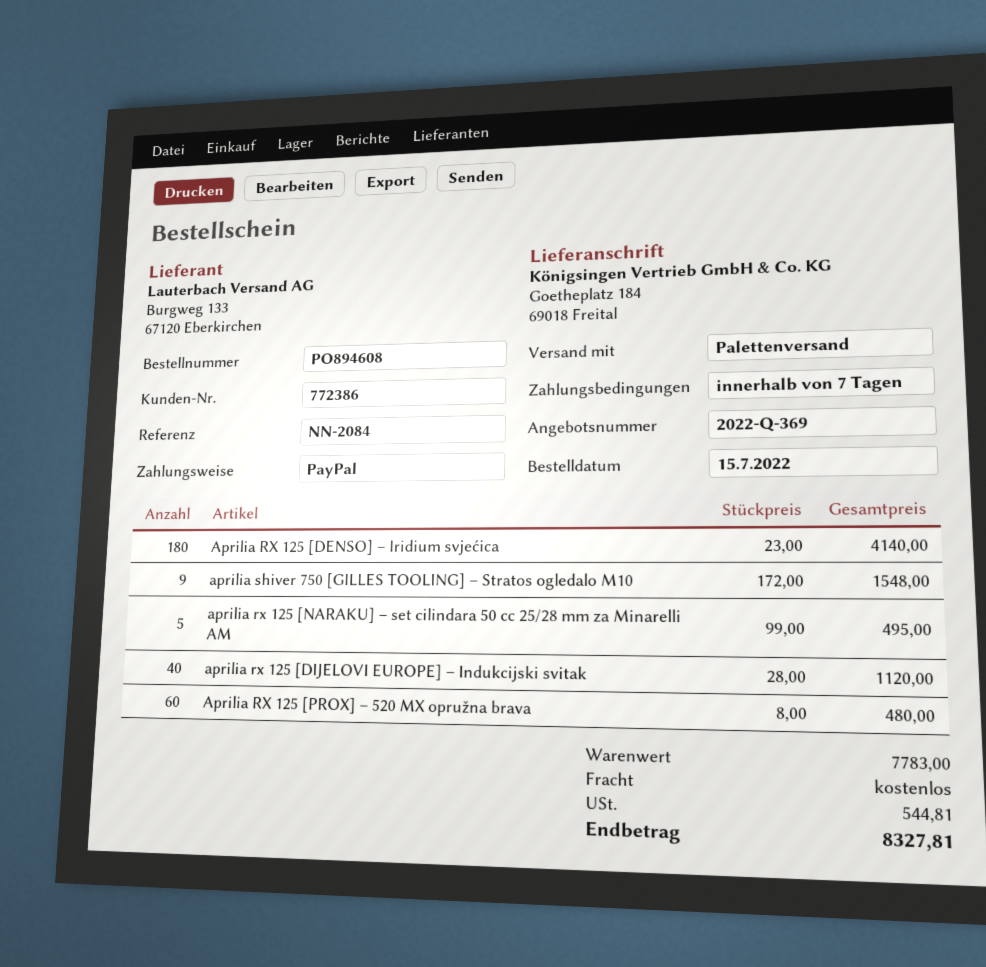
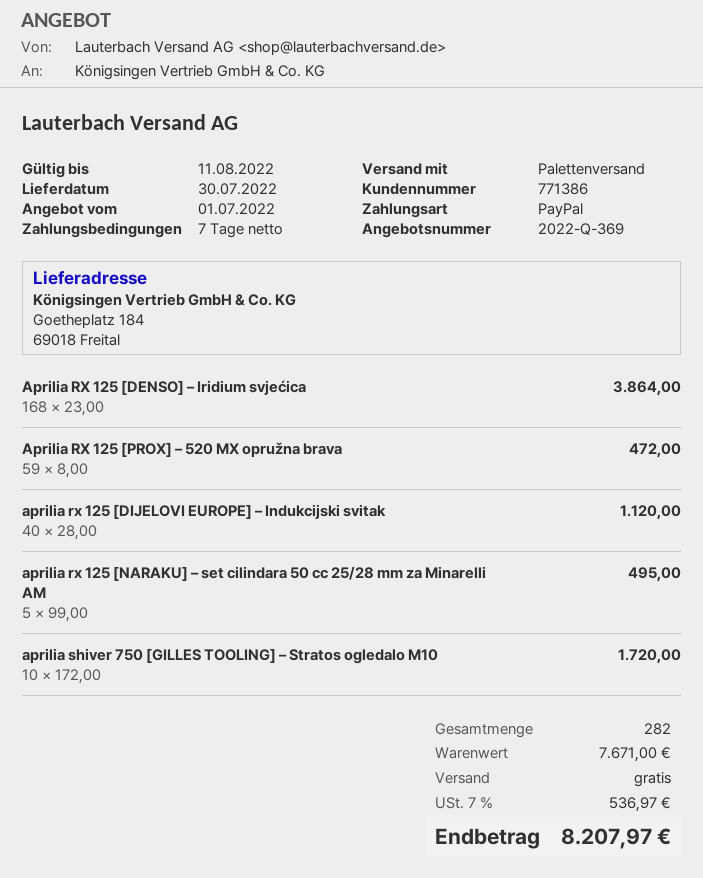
customer number: 772386 -> 771386
Aprilia RX 125 [DENSO] – Iridium svjećica: 180 x 23.00 = 4140.00 -> 168 x 23.00 = 3864.00
aprilia shiver 750 [GILLES TOOLING] – Stratos ogledalo M10: 9 x 172.00 = 1548.00 -> 10 x 172.00 = 1720.00
Aprilia RX 125 [PROX] – 520 MX opružna brava: 60 x 8.00 = 480.00 -> 59 x 8.00 = 472.00
subtotal: 7783.00 -> 7671.00
tax: 544.81 -> 536.97
total: 8327.81 -> 8207.97

